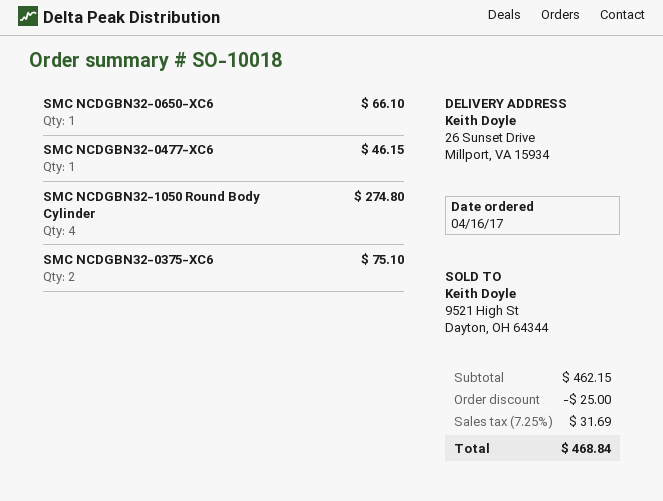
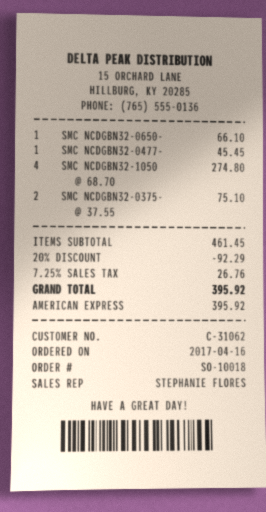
SMC NCDGBN32-0477-XC6: 1 for 46.15 -> 1 for 45.45
subtotal: 462.15 -> 461.45
discount: 25.00 -> 92.29
tax: 7.25% = 31.69 -> 7.25% = 26.76
total: 468.84 -> 395.92

